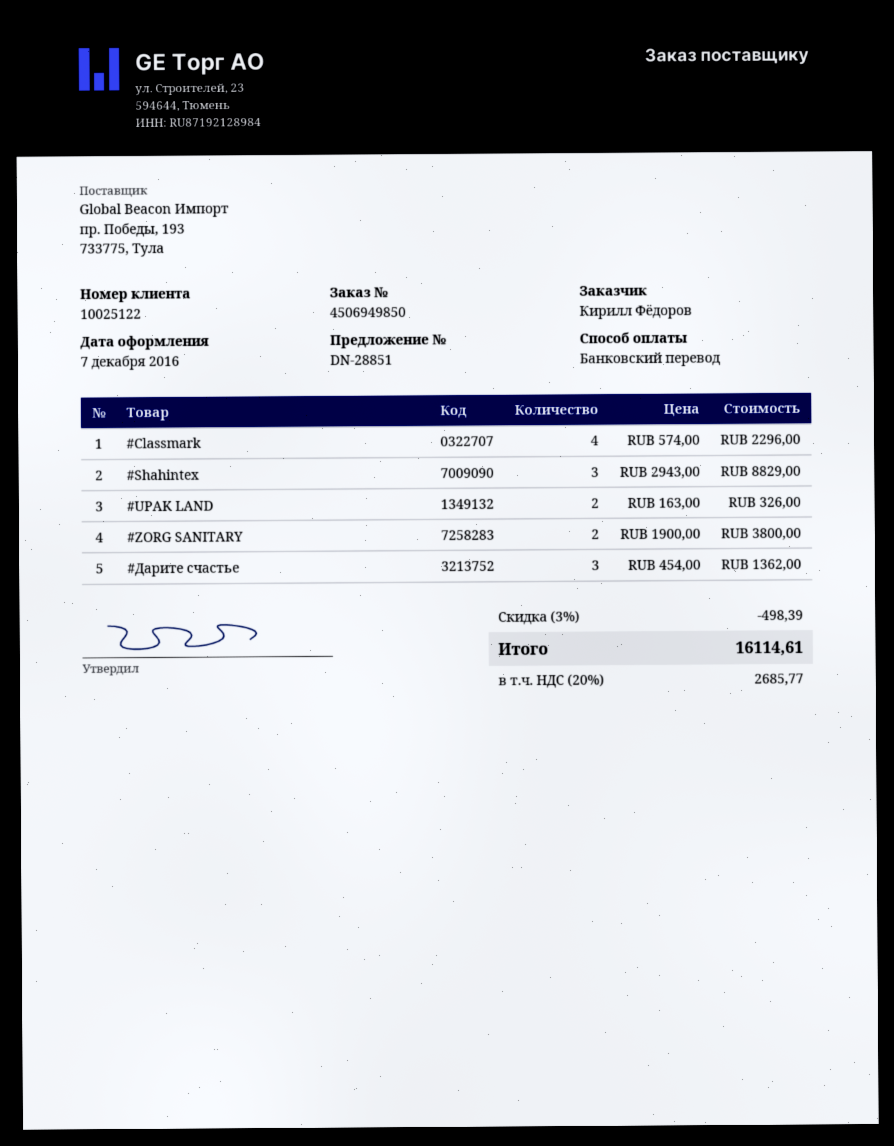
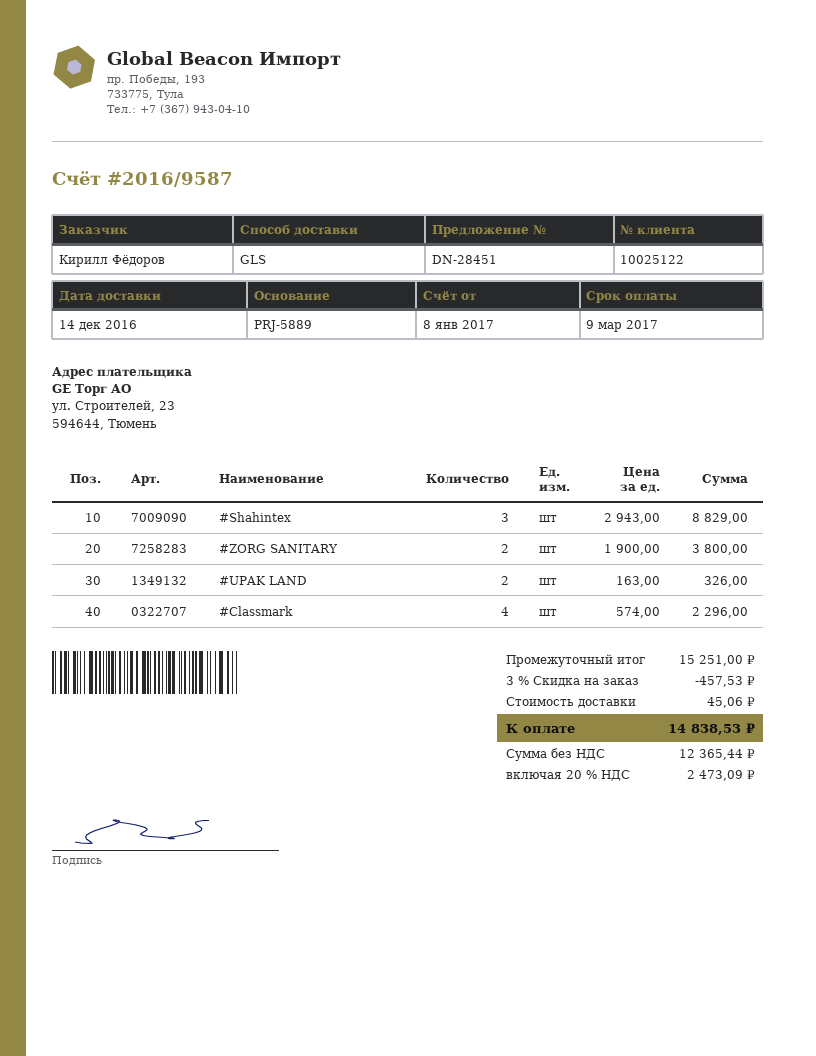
quote number: DN-28851 -> DN-28451
#Дарите счастье: 3 x 454.00 = 1362.00 -> none
discount: 3% = 498.39 -> 3% = 457.53
shipping: none -> 45.06
tax: 20% = 2685.77 -> 20% = 2473.09
total: 16114.61 -> 14838.53

